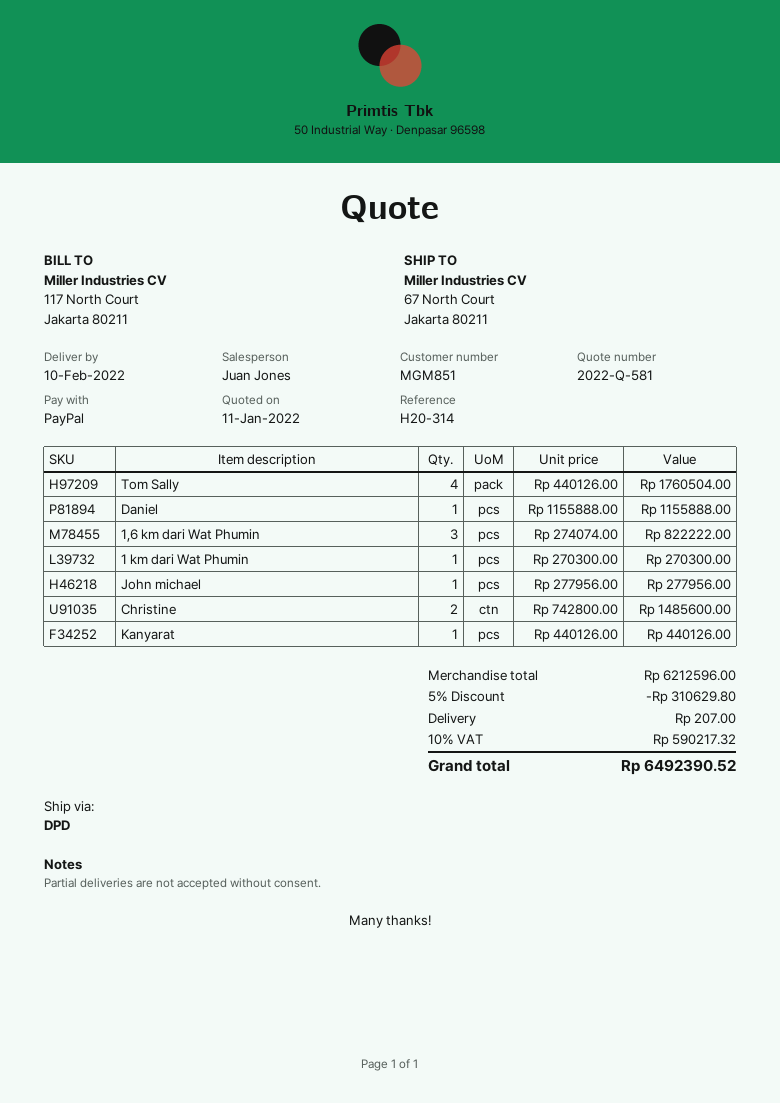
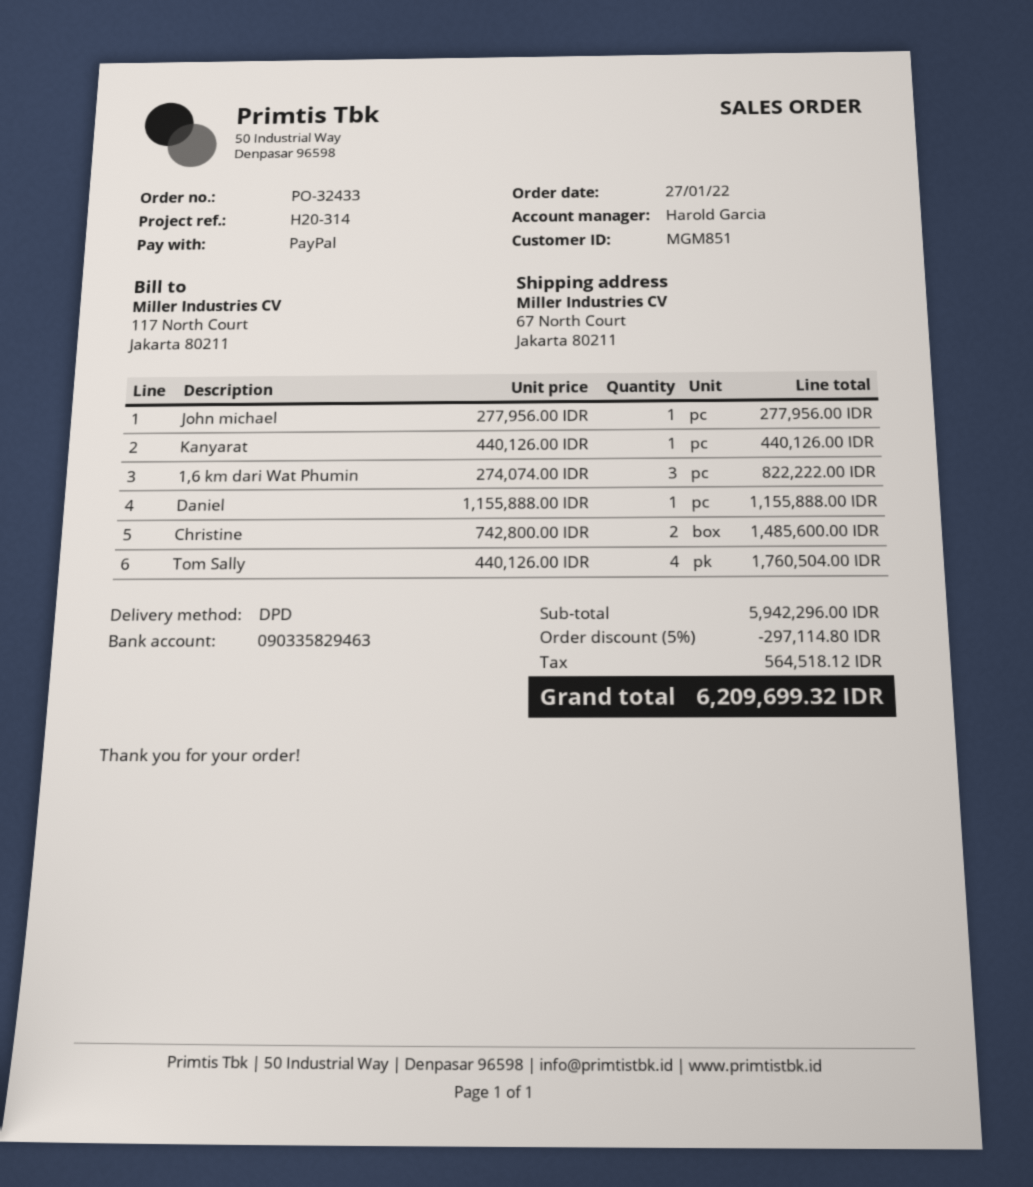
sales rep: Juan Jones -> Harold Garcia
1 km dari Wat Phumin: 1 x 270300.00 = 270300.00 -> none
subtotal: 6212596.00 -> 5942296.00
discount: 5% = 310629.80 -> 5% = 297114.80
shipping: 207.00 -> none
tax: 590217.32 -> 564518.12
total: 6492390.52 -> 6209699.32

